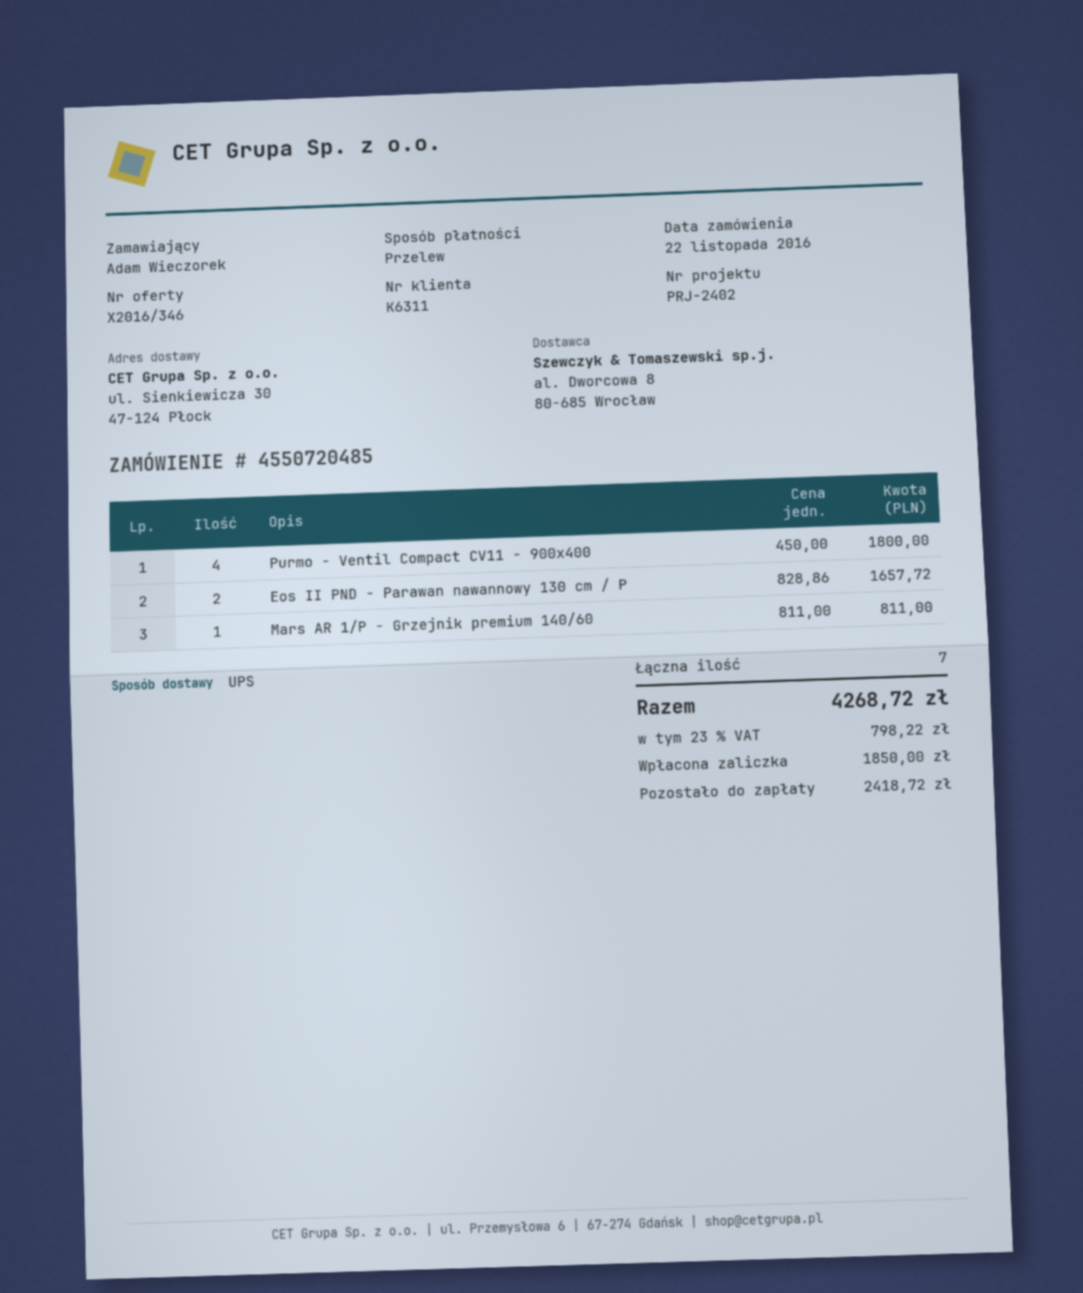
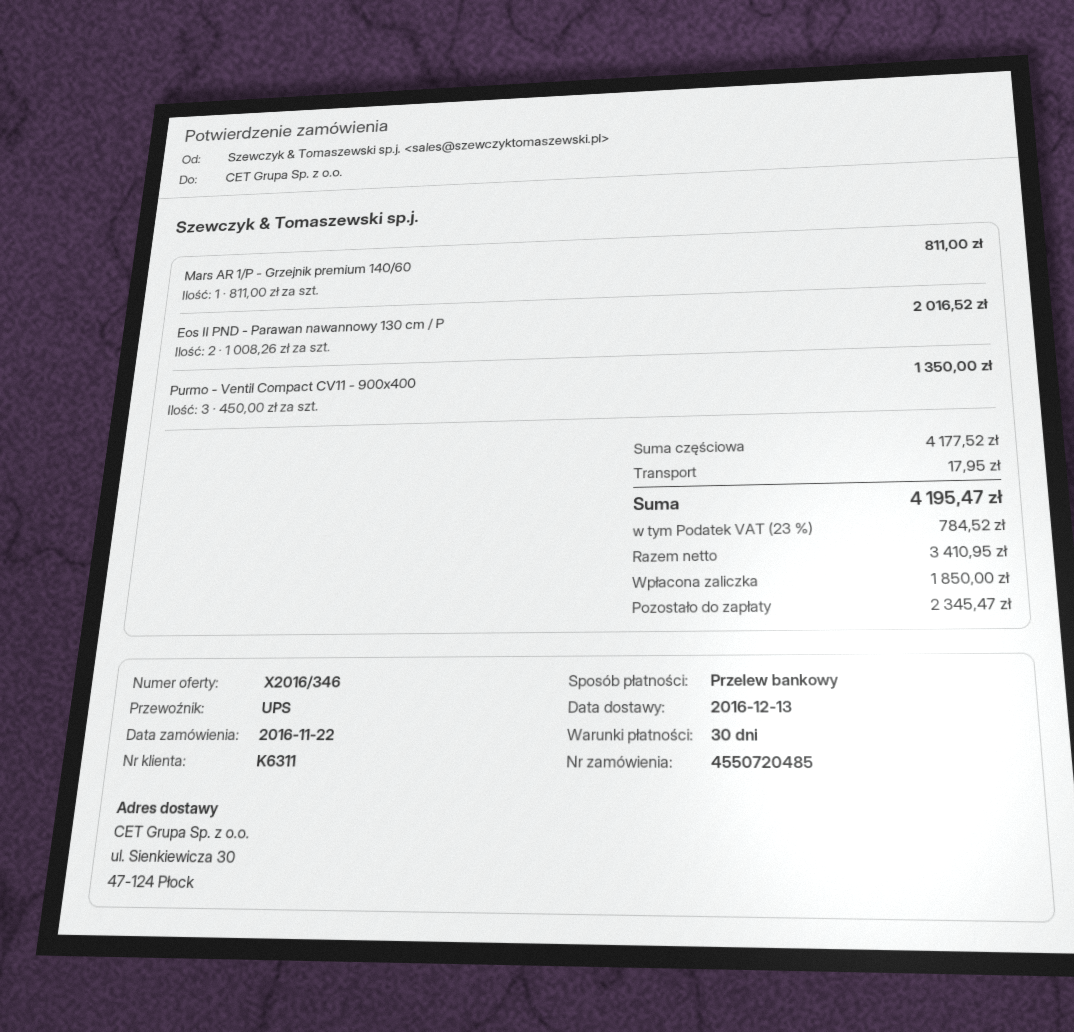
Purmo - Ventil Compact CV11 - 900x400: 4 x 450.00 = 1800.00 -> 3 x 450.00 = 1350.00
Eos II PND - Parawan nawannowy 130 cm / P: 2 x 828.86 = 1657.72 -> 2 x 1008.26 = 2016.52
shipping: none -> 17.95
tax: 23% = 798.22 -> 23% = 784.52
total: 4268.72 -> 4195.47
balance: 2418.72 -> 2345.47

